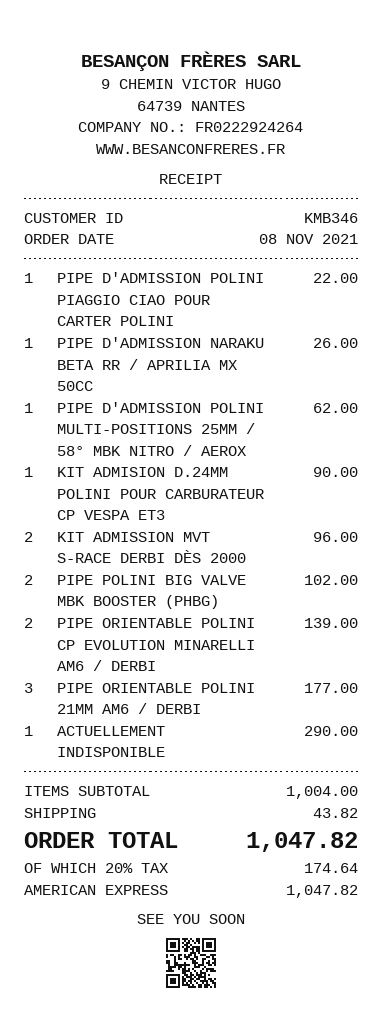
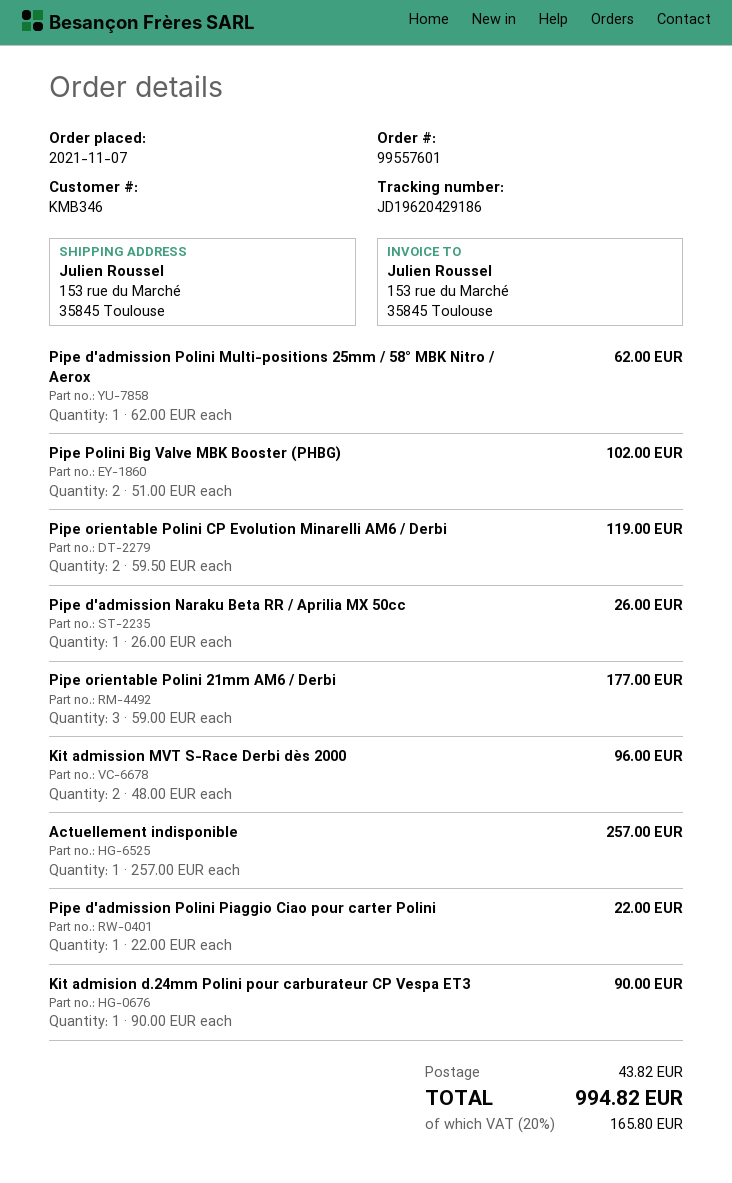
order date: 2021-11-08 -> 2021-11-07
PIPE ORIENTABLE POLINI CP EVOLUTION MINARELLI AM6 / DERBI: 2 for 139.00 -> 2 for 119.00
ACTUELLEMENT INDISPONIBLE: 1 for 290.00 -> 1 for 257.00
tax: 20% = 174.64 -> 20% = 165.80
total: 1047.82 -> 994.82

